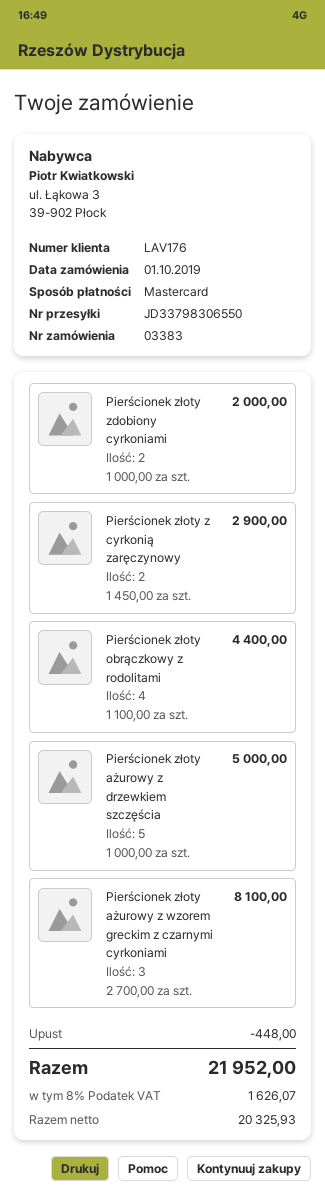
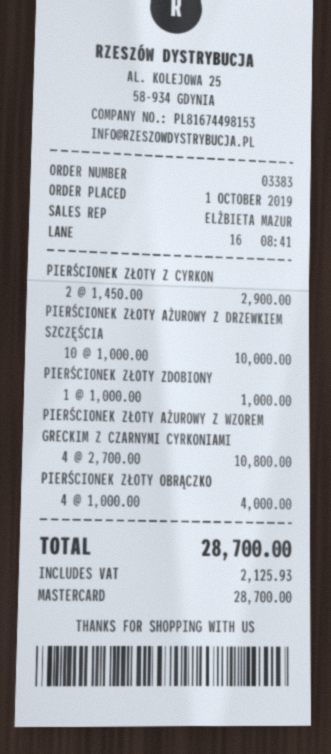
Pierścionek złoty zdobiony cyrkoniami: 2 x 1000.00 = 2000.00 -> 1 x 1000.00 = 1000.00
Pierścionek złoty obrączkowy z rodolitami: 4 x 1100.00 = 4400.00 -> 4 x 1000.00 = 4000.00
Pierścionek złoty ażurowy z drzewkiem szczęścia: 5 x 1000.00 = 5000.00 -> 10 x 1000.00 = 10000.00
Pierścionek złoty ażurowy z wzorem greckim z czarnymi cyrkoniami: 3 x 2700.00 = 8100.00 -> 4 x 2700.00 = 10800.00
discount: 448.00 -> none
tax: 1626.07 -> 2125.93
total: 21952.00 -> 28700.00

